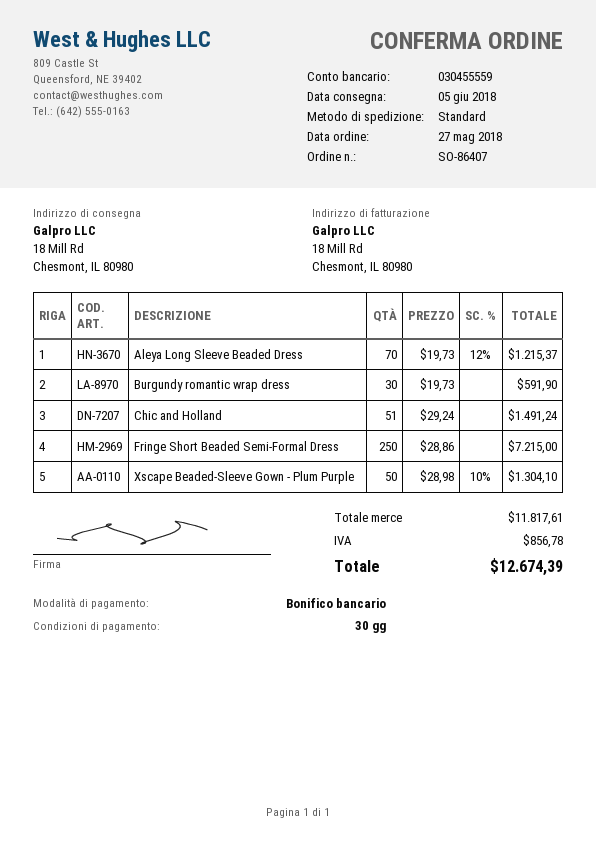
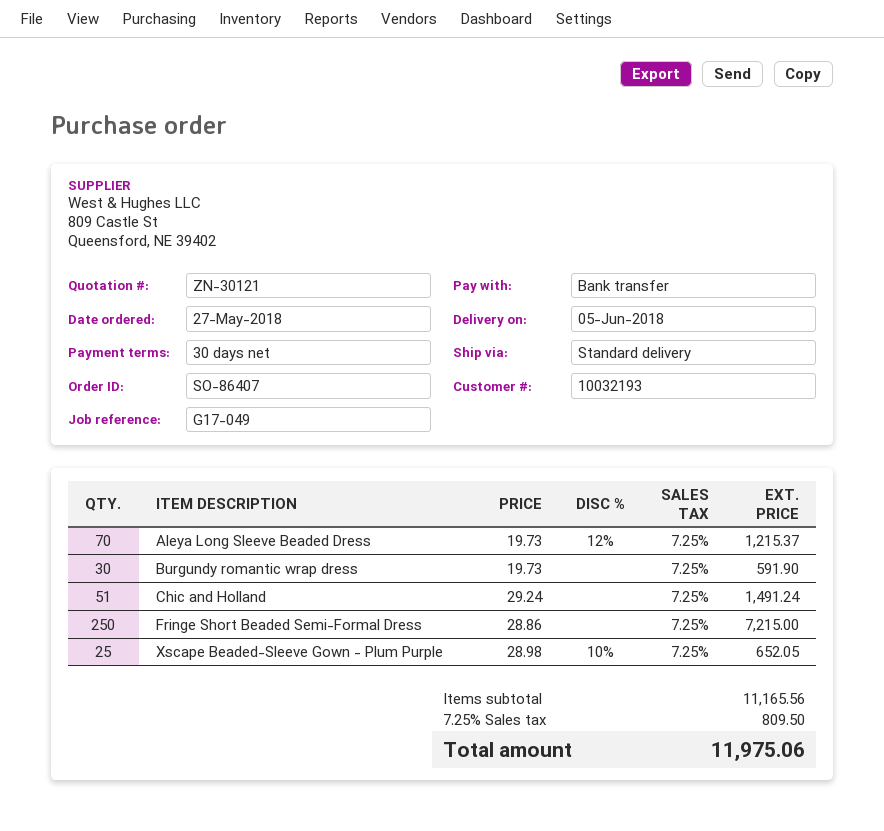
Xscape Beaded-Sleeve Gown - Plum Purple: 50 x 28.98 - 10% = 1304.10 -> 25 x 28.98 - 10% = 652.05
subtotal: 11817.61 -> 11165.56
tax: 856.78 -> 809.50
total: 12674.39 -> 11975.06

